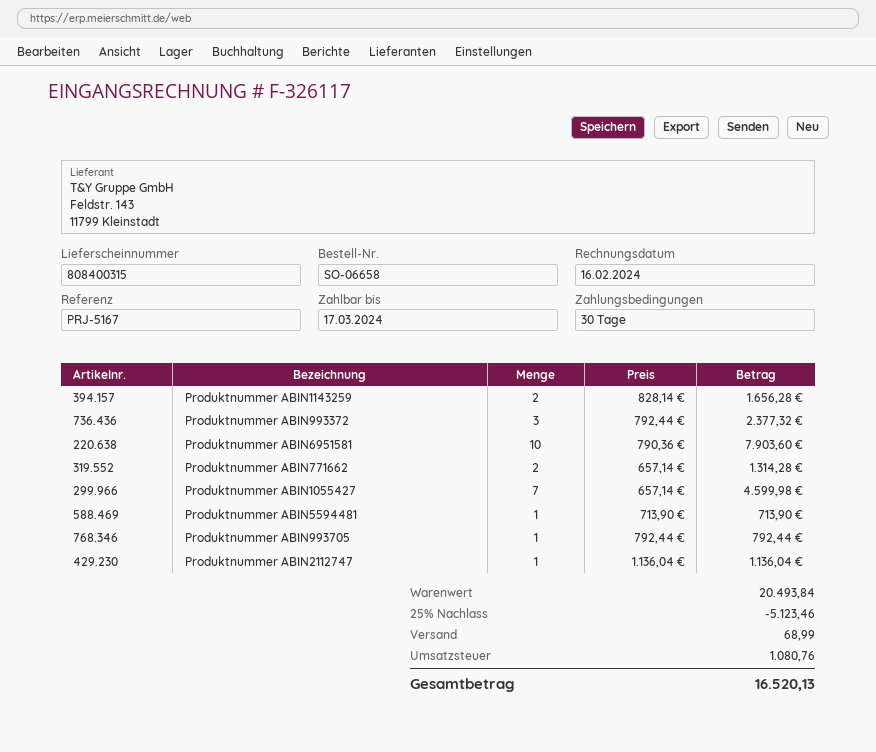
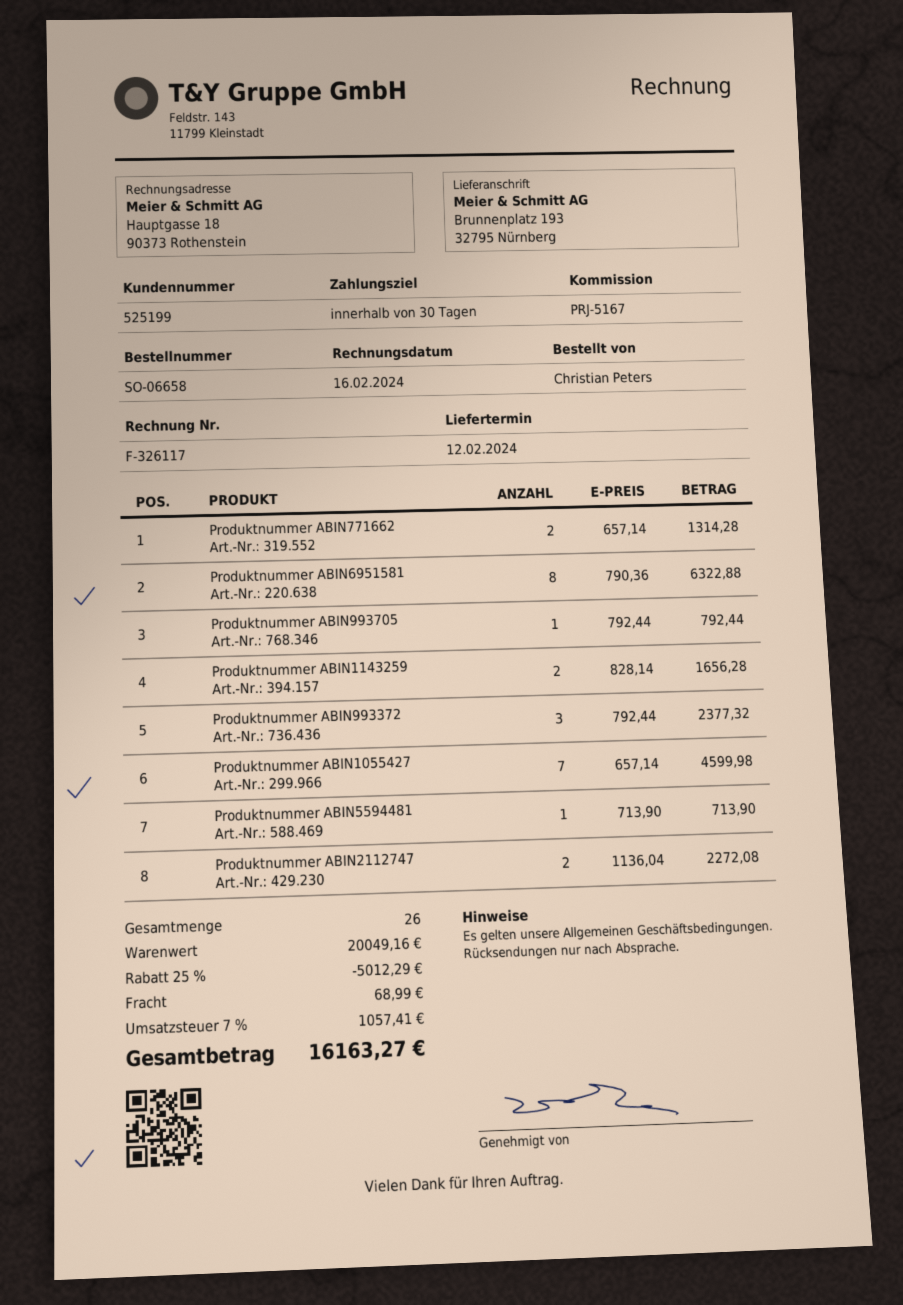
Produktnummer ABIN6951581: 10 x 790.36 = 7903.60 -> 8 x 790.36 = 6322.88
Produktnummer ABIN2112747: 1 x 1136.04 = 1136.04 -> 2 x 1136.04 = 2272.08
subtotal: 20493.84 -> 20049.16
discount: 25% = 5123.46 -> 25% = 5012.29
tax: 1080.76 -> 1057.41
total: 16520.13 -> 16163.27

